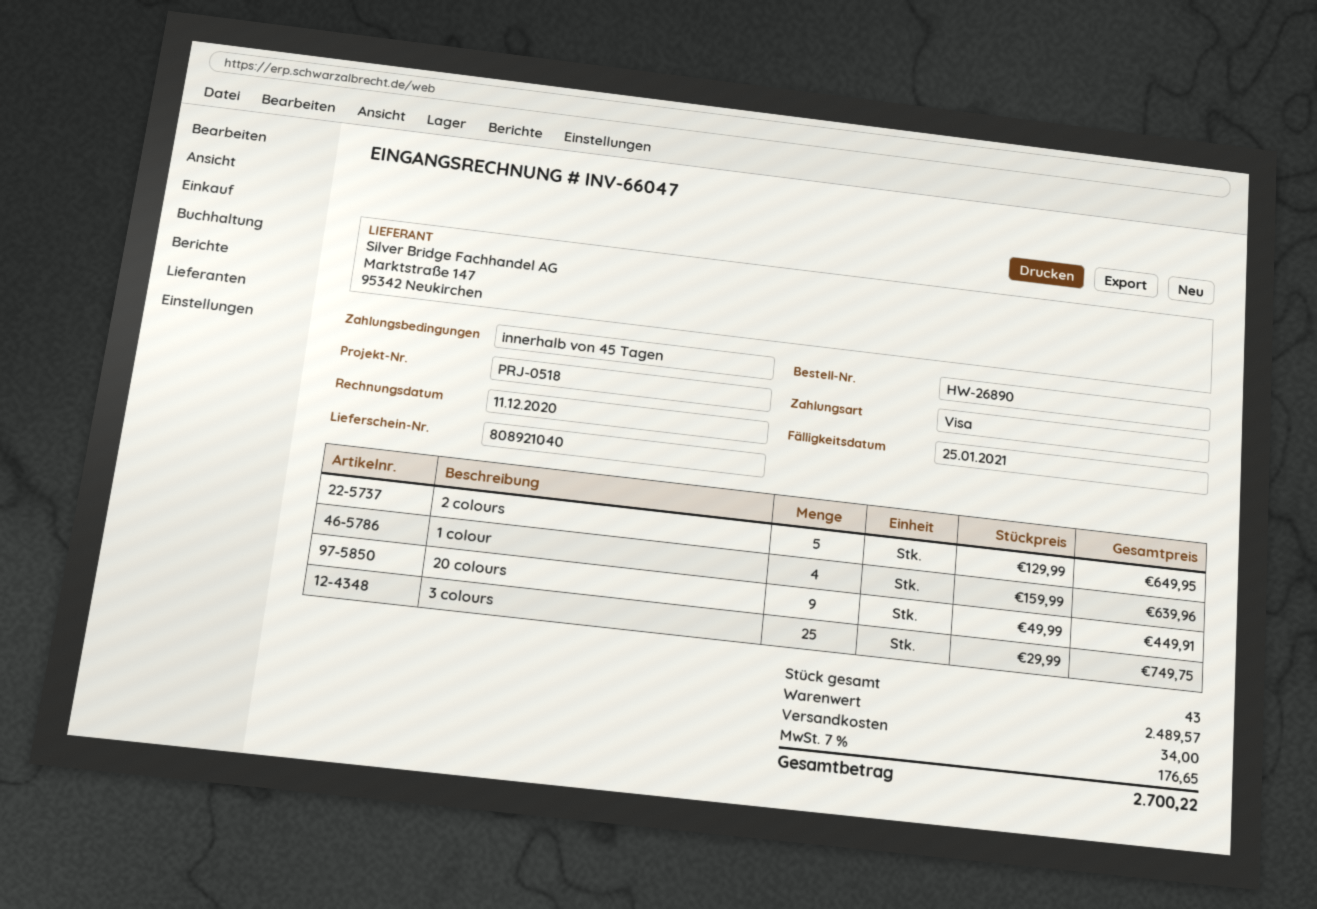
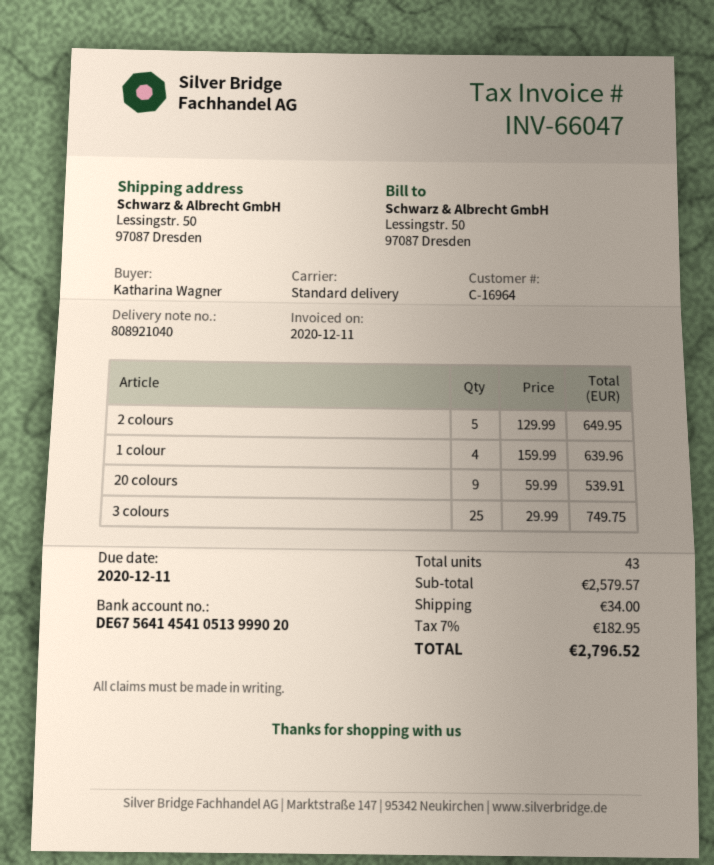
due date: 2021-01-25 -> 2020-12-11
20 colours: 9 x 49.99 = 449.91 -> 9 x 59.99 = 539.91
subtotal: 2489.57 -> 2579.57
tax: 7% = 176.65 -> 7% = 182.95
total: 2700.22 -> 2796.52

